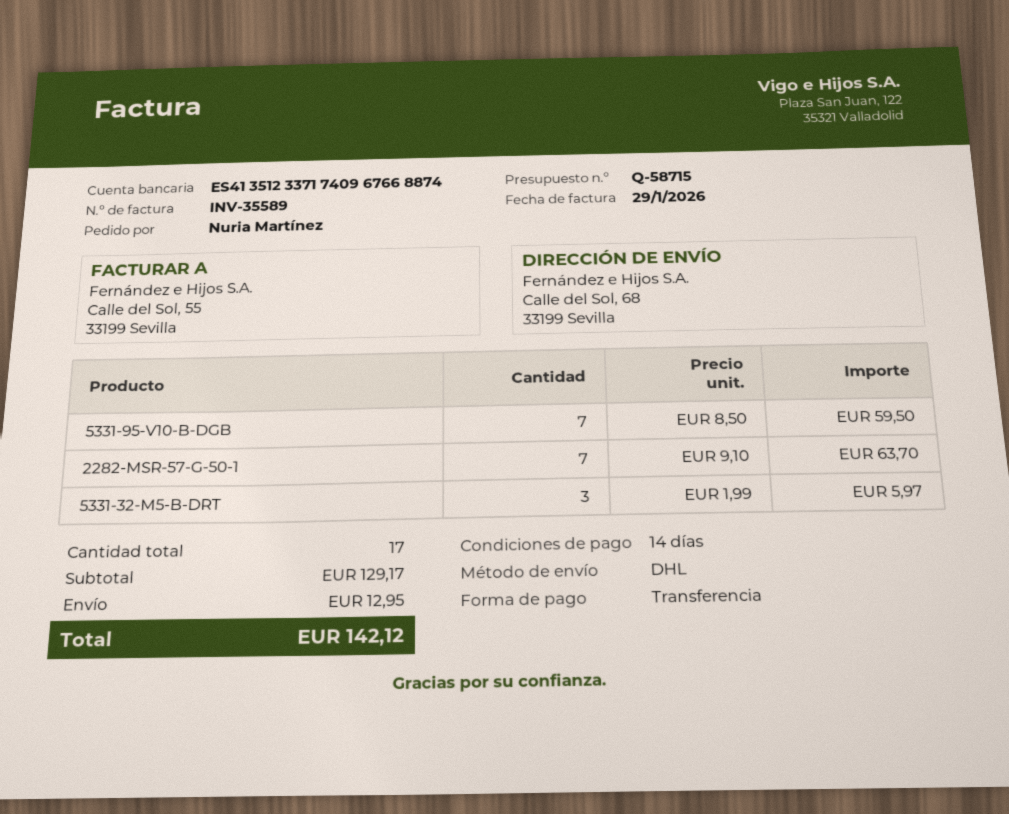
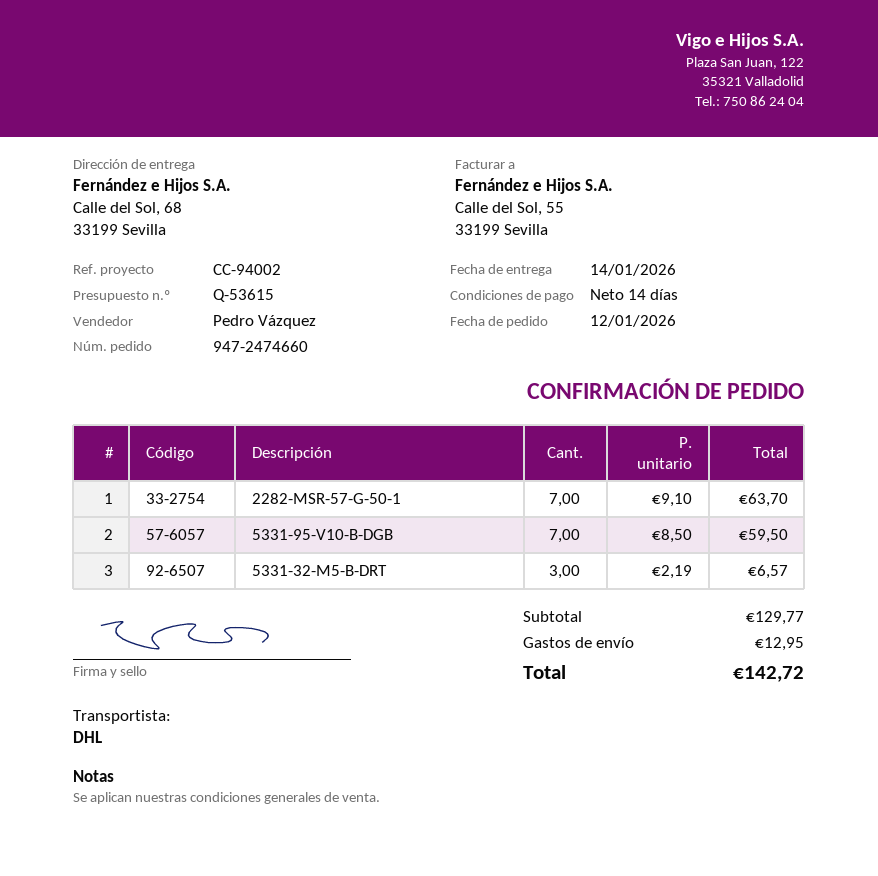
quote number: Q-58715 -> Q-53615
5331-32-M5-B-DRT: 3 x 1.99 = 5.97 -> 3 x 2.19 = 6.57
subtotal: 129.17 -> 129.77
total: 142.12 -> 142.72

